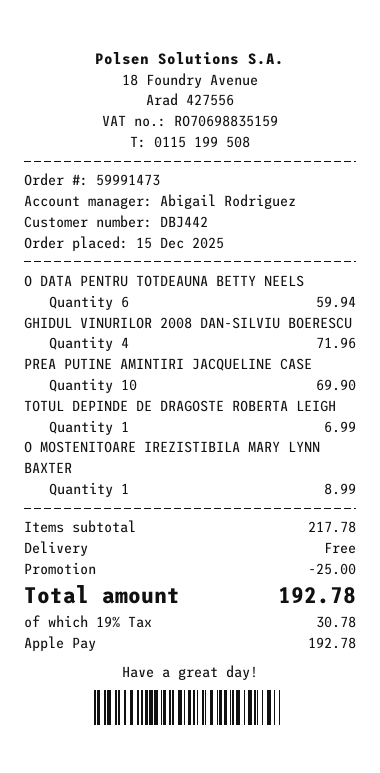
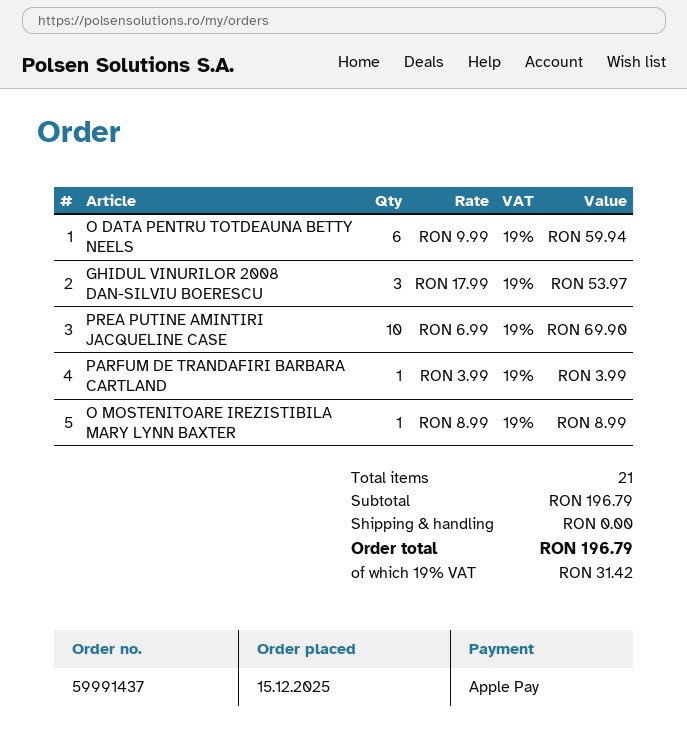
order number: 59991473 -> 59991437
GHIDUL VINURILOR 2008 DAN-SILVIU BOERESCU: 4 for 71.96 -> 3 for 53.97
TOTUL DEPINDE DE DRAGOSTE ROBERTA LEIGH: 1 for 6.99 -> none
PARFUM DE TRANDAFIRI BARBARA CARTLAND: none -> 1 for 3.99
subtotal: 217.78 -> 196.79
discount: 25.00 -> none
tax: 19% = 30.78 -> 19% = 31.42
total: 192.78 -> 196.79

